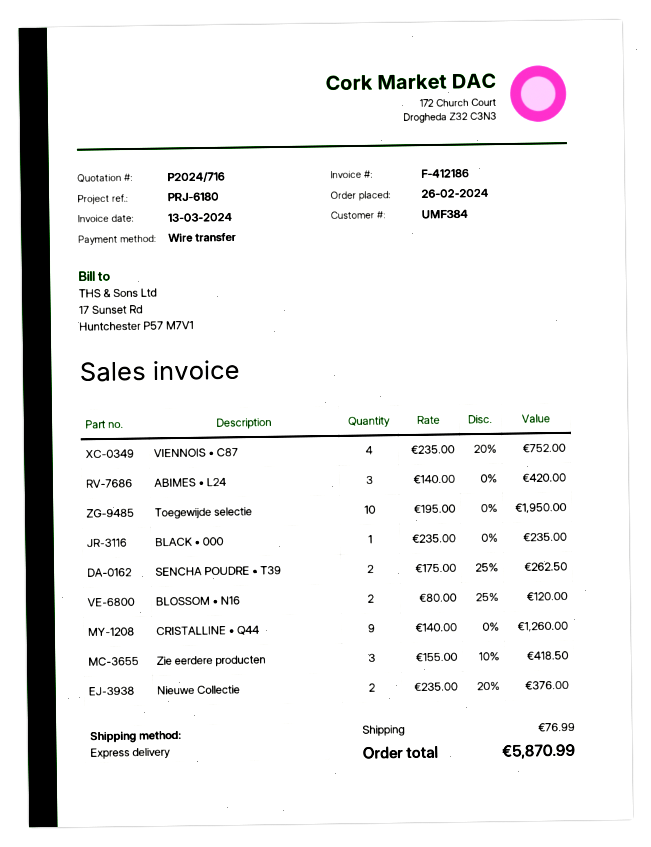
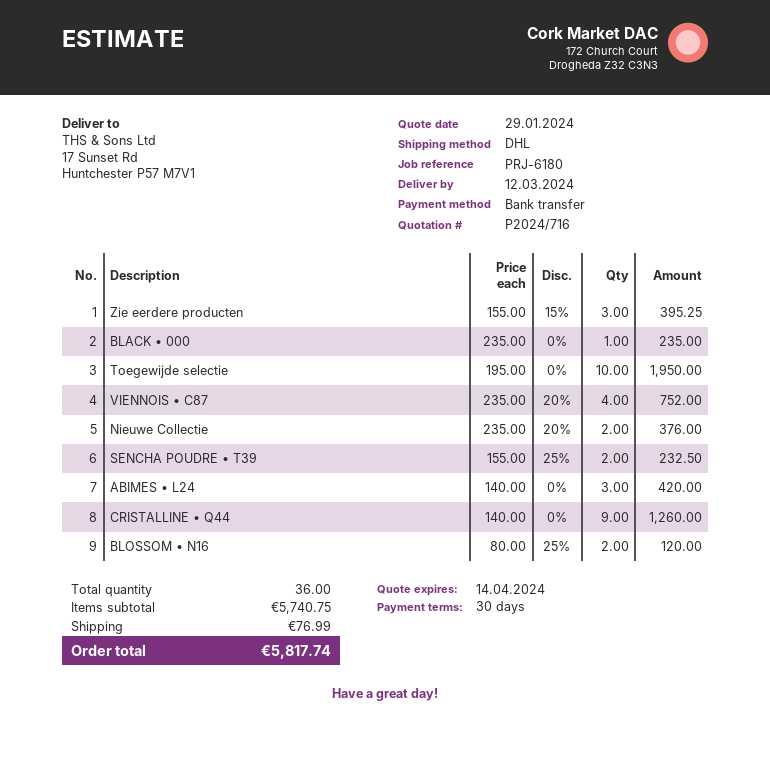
shipping method: express -> DHL
SENCHA POUDRE • T39: 2 x 175.00 - 25% = 262.50 -> 2 x 155.00 - 25% = 232.50
Zie eerdere producten: 3 x 155.00 - 10% = 418.50 -> 3 x 155.00 - 15% = 395.25
total: 5870.99 -> 5817.74

